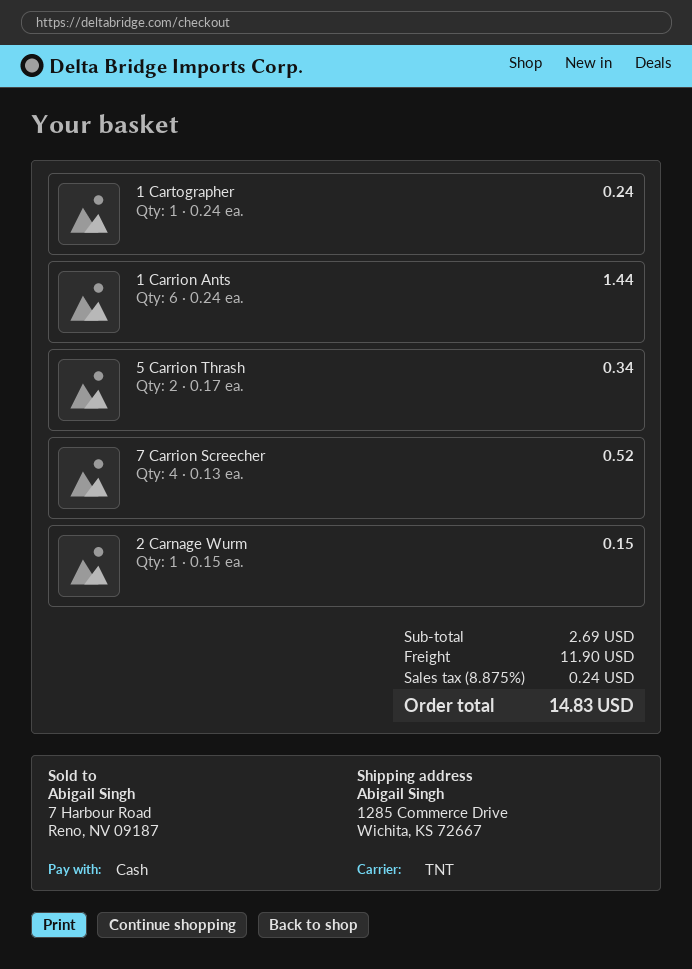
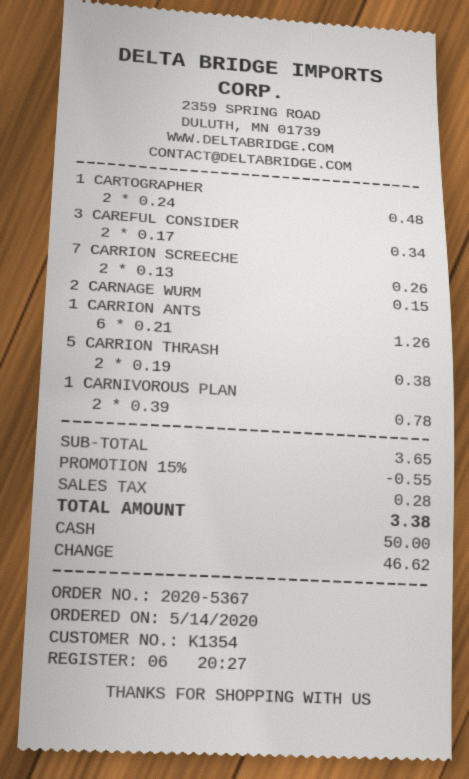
1 Cartographer: 1 x 0.24 = 0.24 -> 2 x 0.24 = 0.48
1 Carrion Ants: 6 x 0.24 = 1.44 -> 6 x 0.21 = 1.26
5 Carrion Thrash: 2 x 0.17 = 0.34 -> 2 x 0.19 = 0.38
7 Carrion Screecher: 4 x 0.13 = 0.52 -> 2 x 0.13 = 0.26
3 CAREFUL CONSIDER: none -> 2 x 0.17 = 0.34
1 CARNIVOROUS PLAN: none -> 2 x 0.39 = 0.78
subtotal: 2.69 -> 3.65
discount: none -> 15% = 0.55
shipping: 11.90 -> none
tax: 0.24 -> 0.28
total: 14.83 -> 3.38

